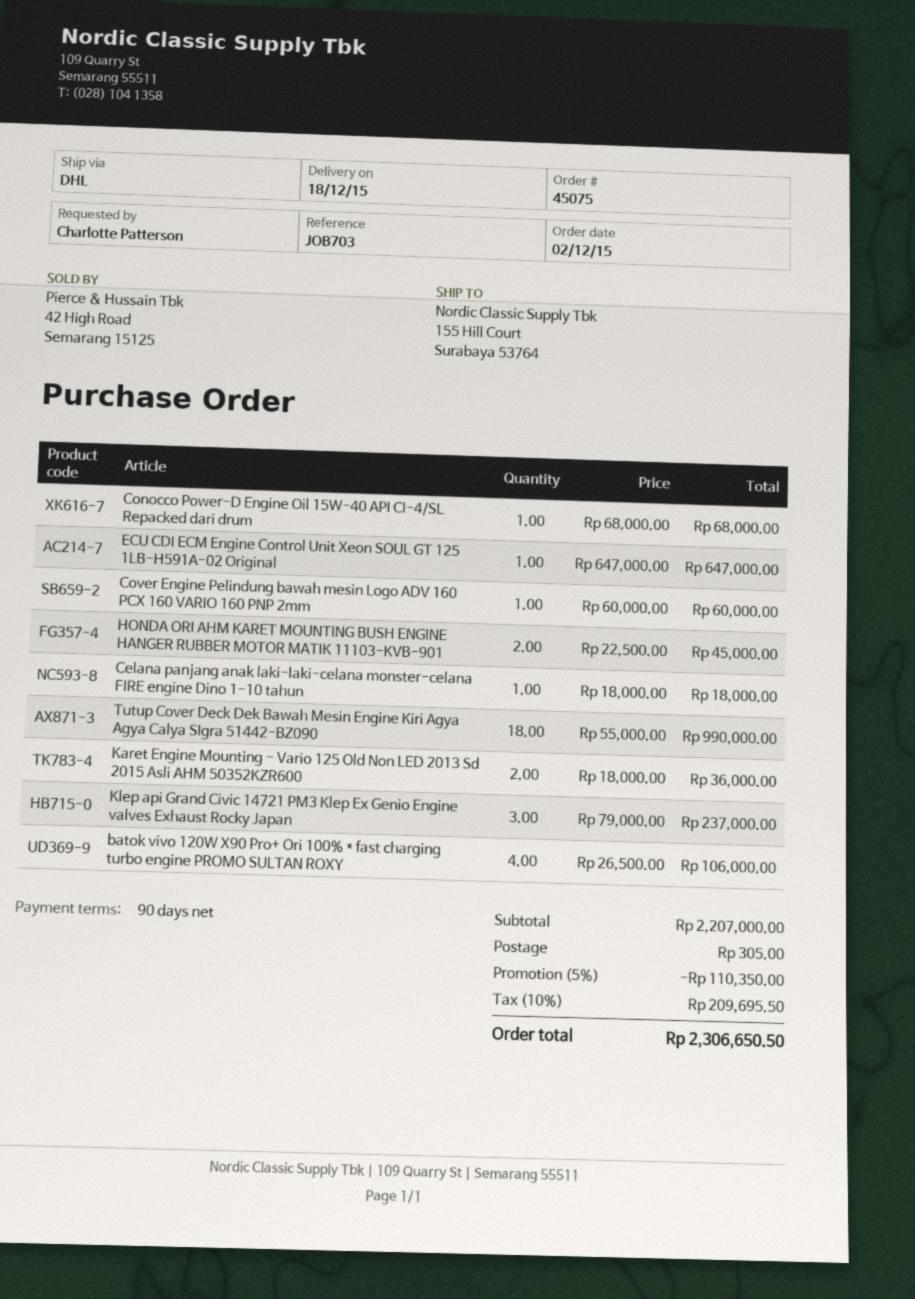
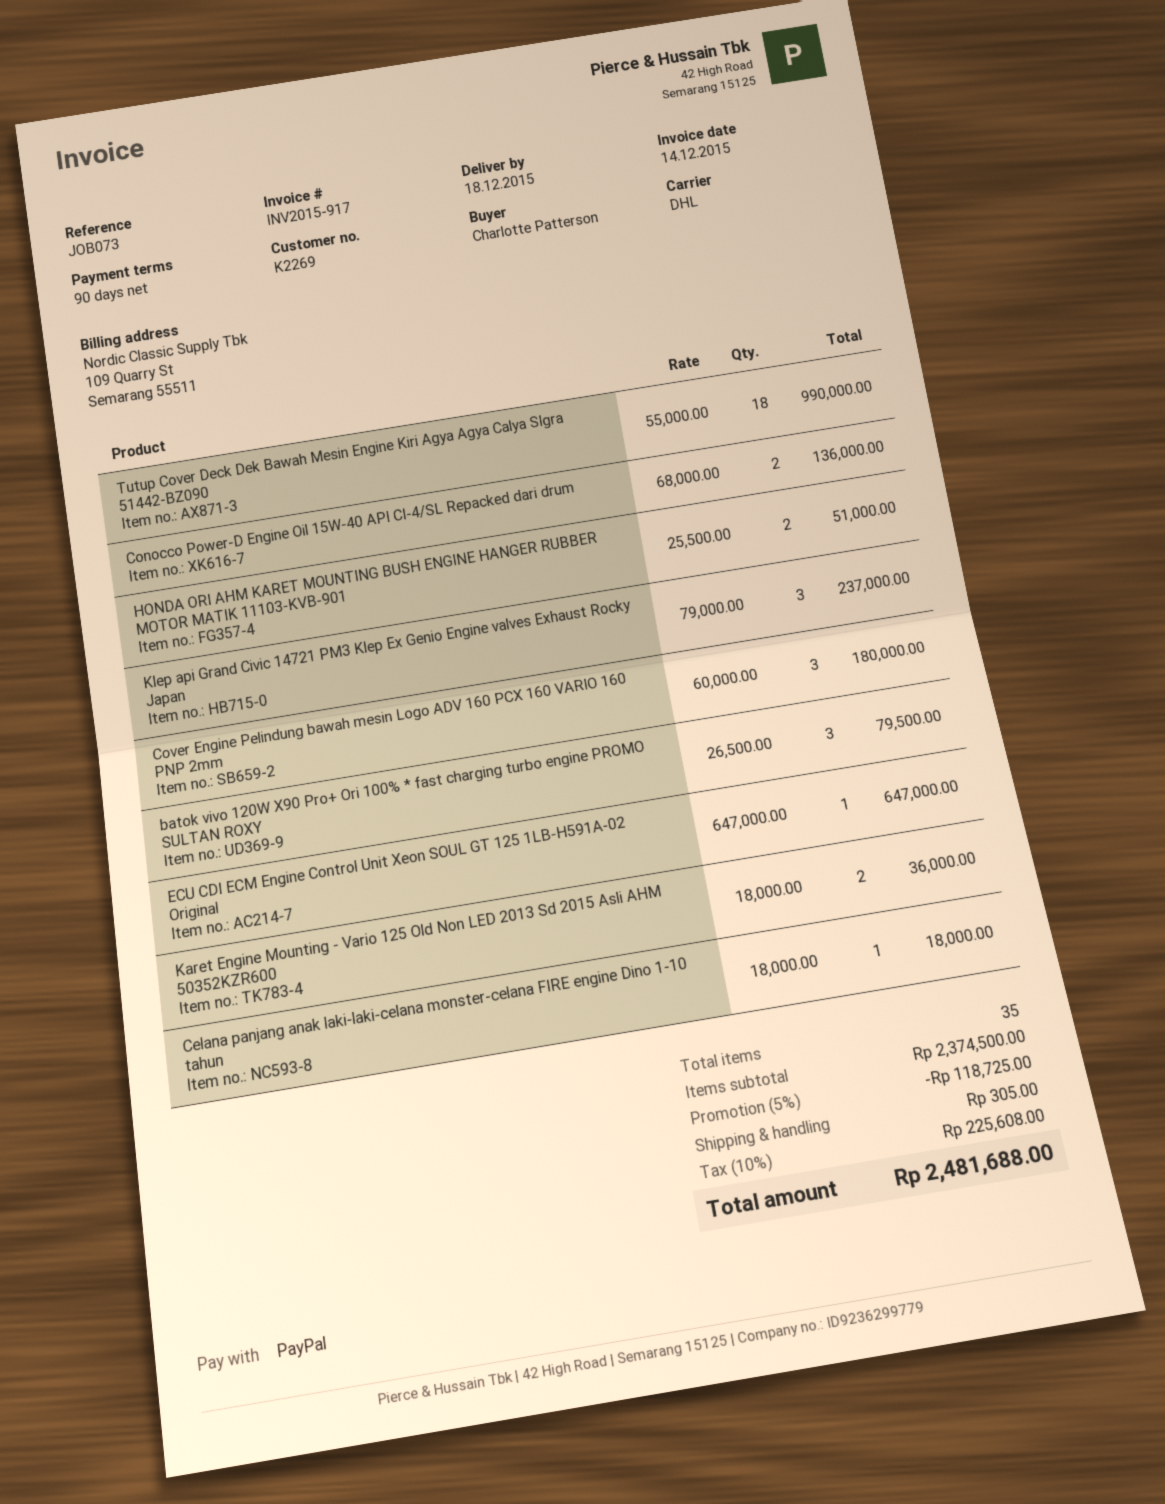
reference: JOB703 -> JOB073
Conocco Power-D Engine Oil 15W-40 API CI-4/SL Repacked dari drum: 1 x 68000.00 = 68000.00 -> 2 x 68000.00 = 136000.00
Cover Engine Pelindung bawah mesin Logo ADV 160 PCX 160 VARIO 160 PNP 2mm: 1 x 60000.00 = 60000.00 -> 3 x 60000.00 = 180000.00
HONDA ORI AHM KARET MOUNTING BUSH ENGINE HANGER RUBBER MOTOR MATIK 11103-KVB-901: 2 x 22500.00 = 45000.00 -> 2 x 25500.00 = 51000.00
batok vivo 120W X90 Pro+ Ori 100% * fast charging turbo engine PROMO SULTAN ROXY: 4 x 26500.00 = 106000.00 -> 3 x 26500.00 = 79500.00
subtotal: 2207000.00 -> 2374500.00
discount: 5% = 110350.00 -> 5% = 118725.00
tax: 10% = 209695.50 -> 10% = 225608.00
total: 2306650.50 -> 2481688.00

